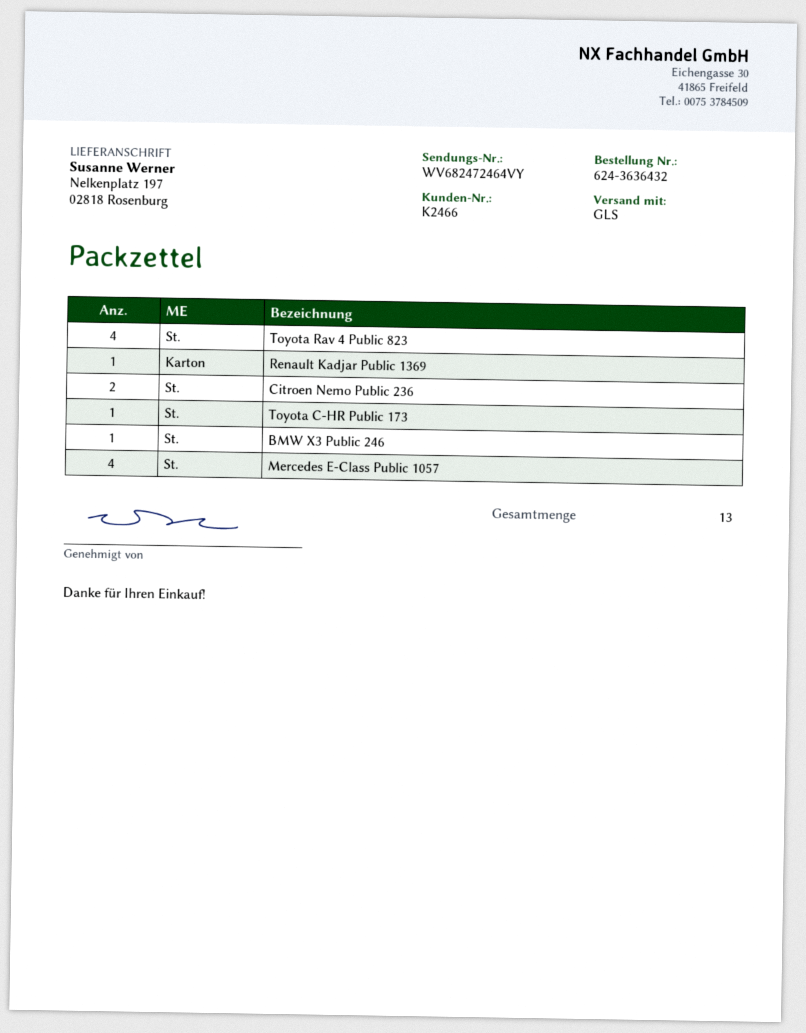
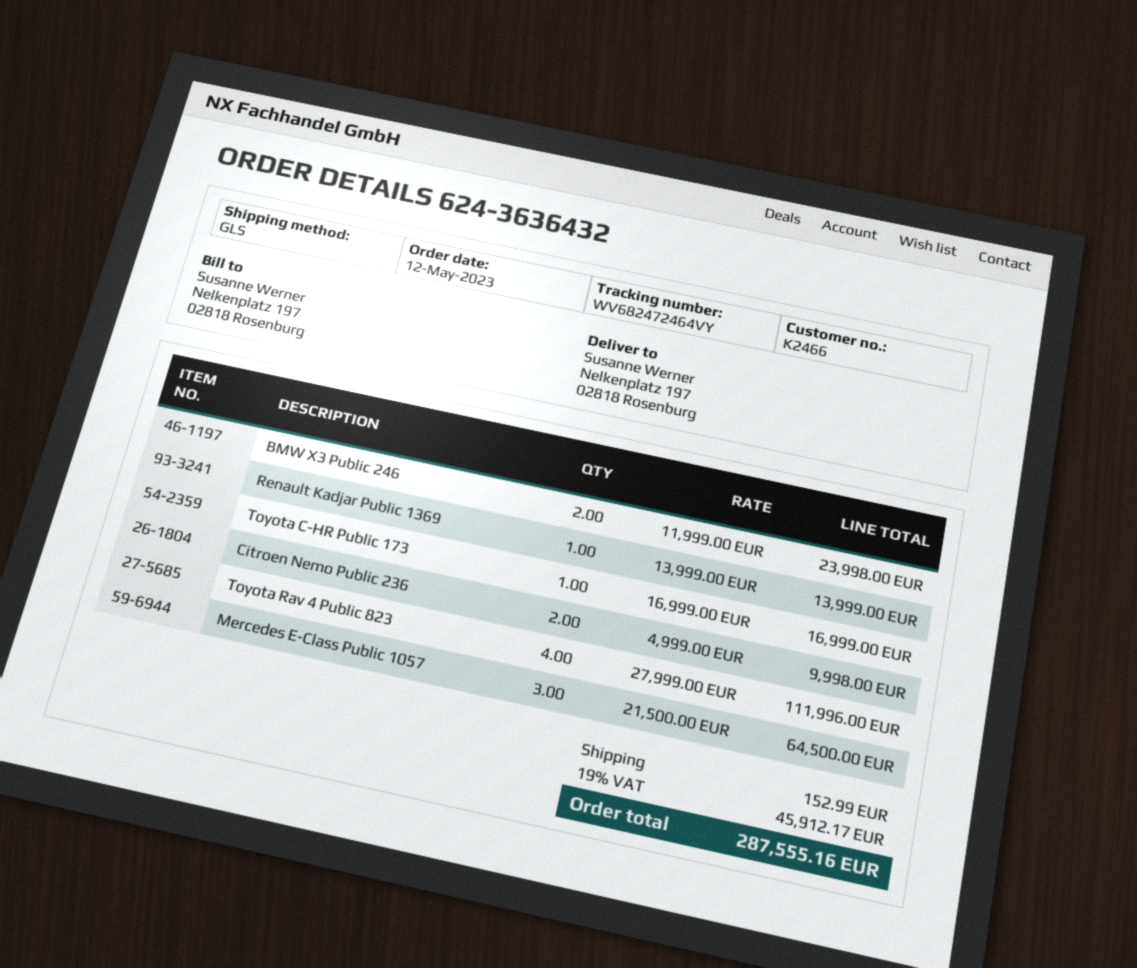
BMW X3 Public 246: 1 -> 2
Mercedes E-Class Public 1057: 4 -> 3

